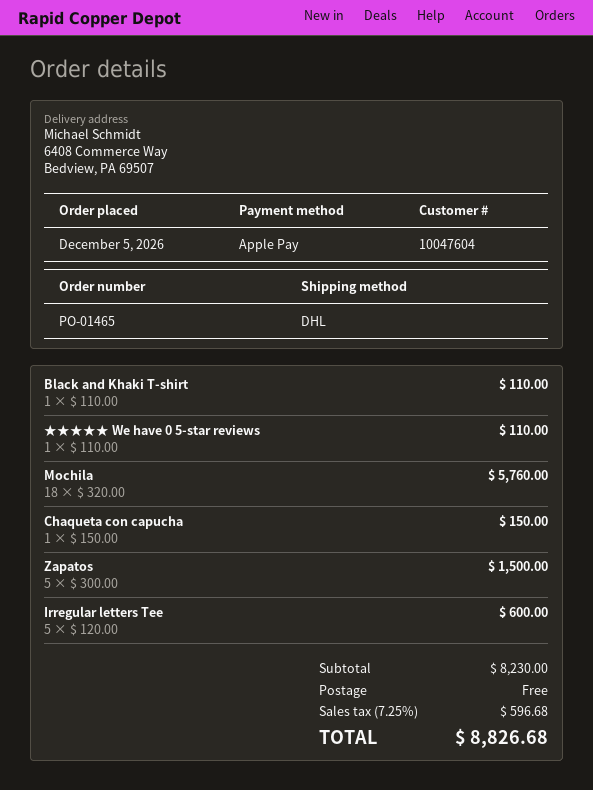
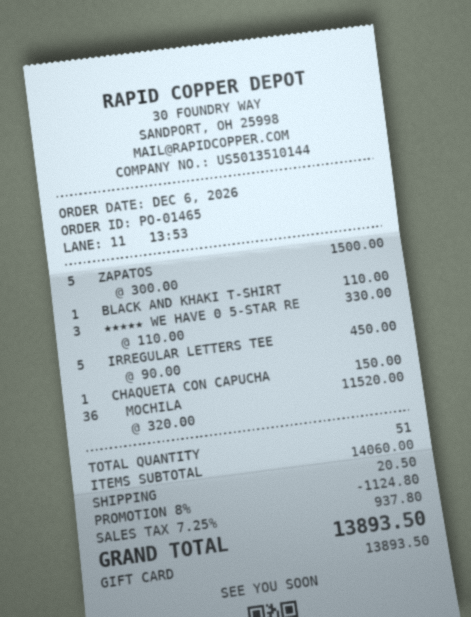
order date: 2026-12-05 -> 2026-12-06
payment method: Apple Pay -> gift card
★★★★★ We have 0 5-star reviews: 1 x 110.00 = 110.00 -> 3 x 110.00 = 330.00
Mochila: 18 x 320.00 = 5760.00 -> 36 x 320.00 = 11520.00
Irregular letters Tee: 5 x 120.00 = 600.00 -> 5 x 90.00 = 450.00
subtotal: 8230.00 -> 14060.00
discount: none -> 8% = 1124.80
shipping: 0.00 -> 20.50
tax: 7.25% = 596.68 -> 7.25% = 937.80
total: 8826.68 -> 13893.50

